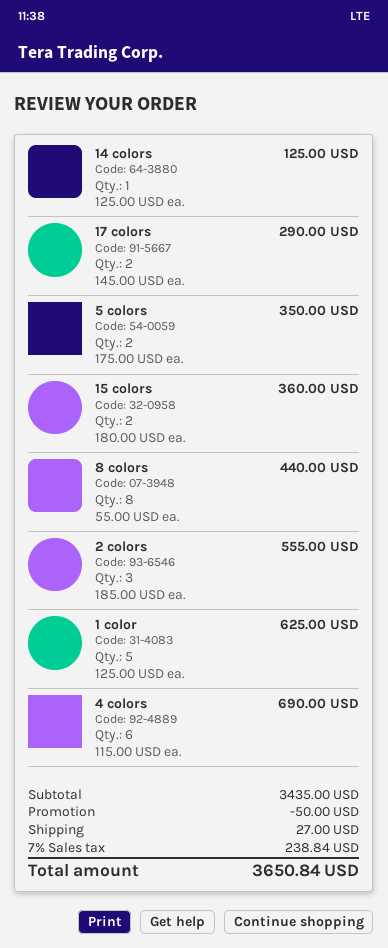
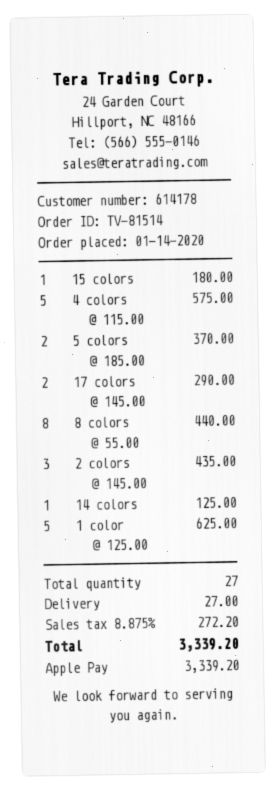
5 colors: 2 x 175.00 = 350.00 -> 2 x 185.00 = 370.00
15 colors: 2 x 180.00 = 360.00 -> 1 x 180.00 = 180.00
2 colors: 3 x 185.00 = 555.00 -> 3 x 145.00 = 435.00
4 colors: 6 x 115.00 = 690.00 -> 5 x 115.00 = 575.00
discount: 50.00 -> none
tax: 7% = 238.84 -> 8.875% = 272.20
total: 3650.84 -> 3339.20

